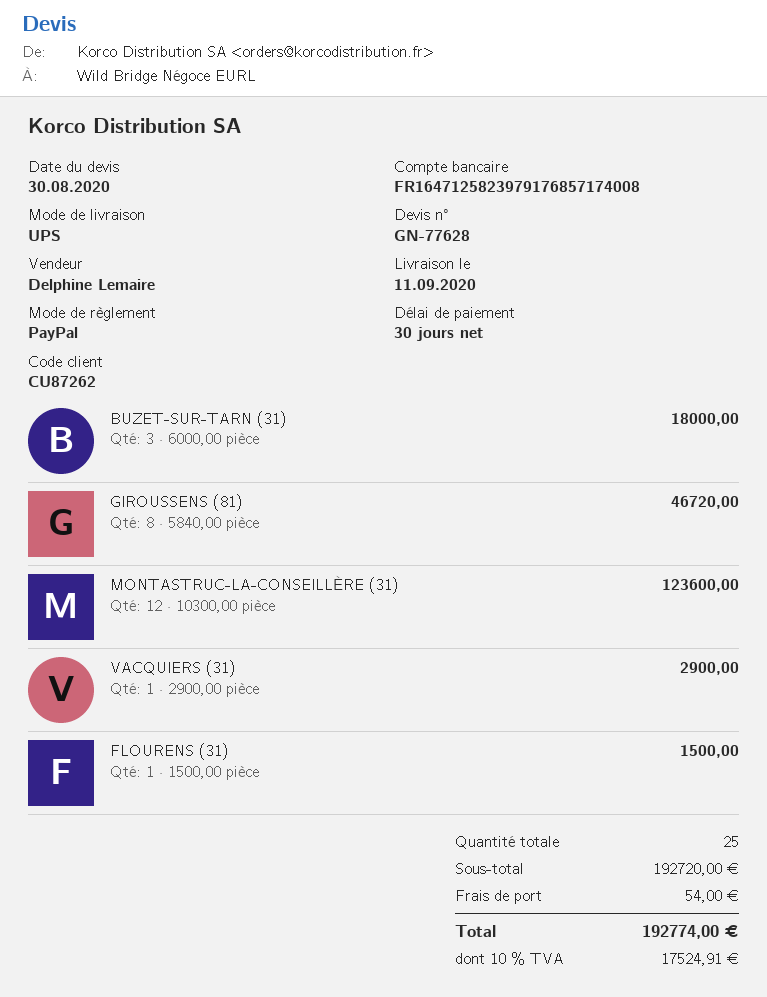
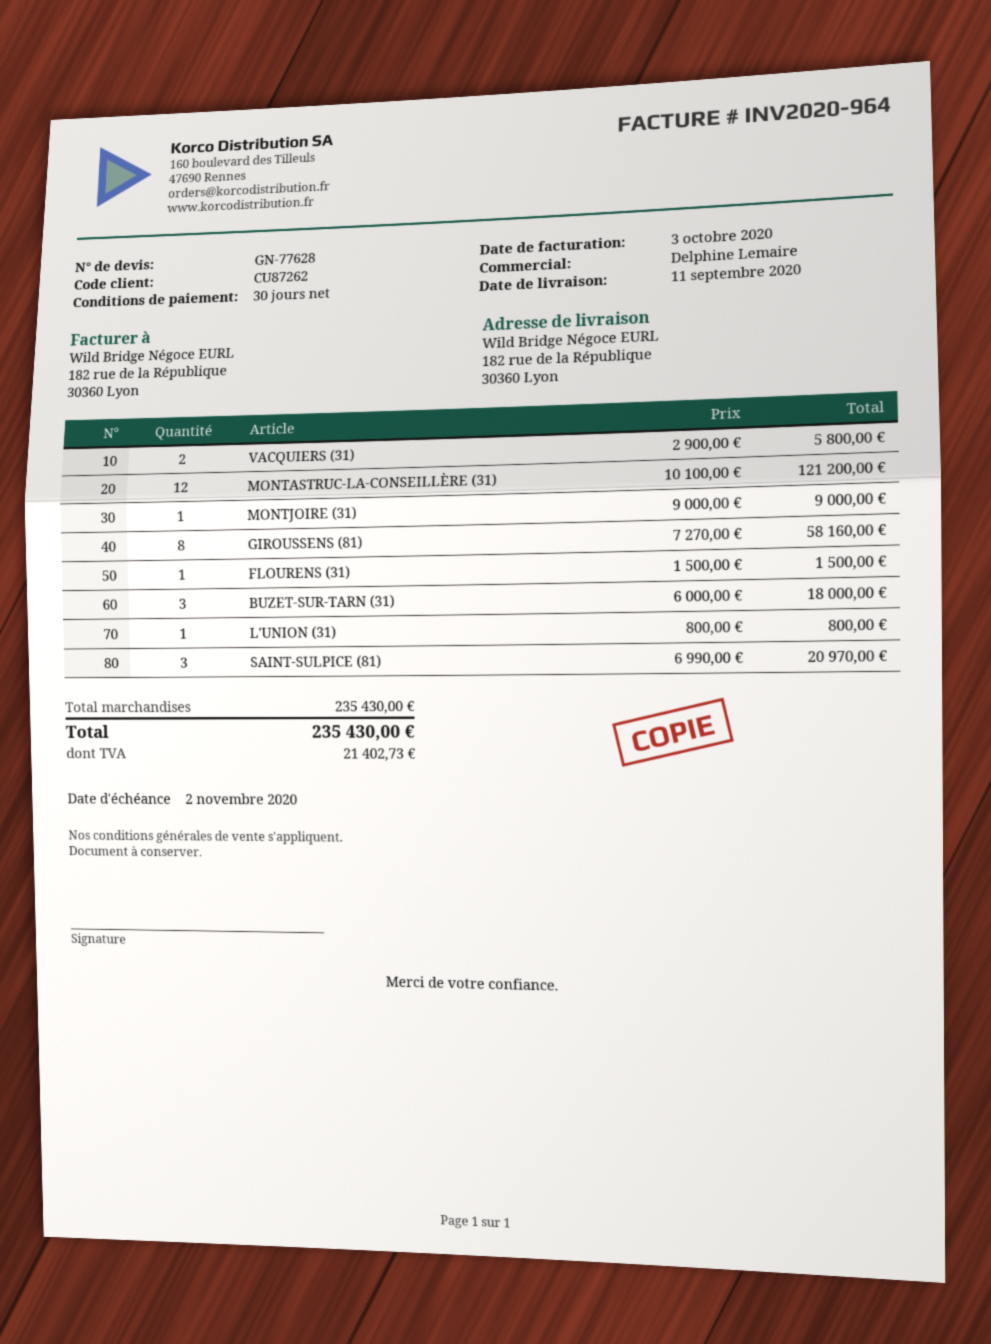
GIROUSSENS (81): 8 x 5840.00 = 46720.00 -> 8 x 7270.00 = 58160.00
MONTASTRUC-LA-CONSEILLÈRE (31): 12 x 10300.00 = 123600.00 -> 12 x 10100.00 = 121200.00
VACQUIERS (31): 1 x 2900.00 = 2900.00 -> 2 x 2900.00 = 5800.00
MONTJOIRE (31): none -> 1 x 9000.00 = 9000.00
L'UNION (31): none -> 1 x 800.00 = 800.00
SAINT-SULPICE (81): none -> 3 x 6990.00 = 20970.00
subtotal: 192720.00 -> 235430.00
shipping: 54.00 -> none
tax: 17524.91 -> 21402.73
total: 192774.00 -> 235430.00

